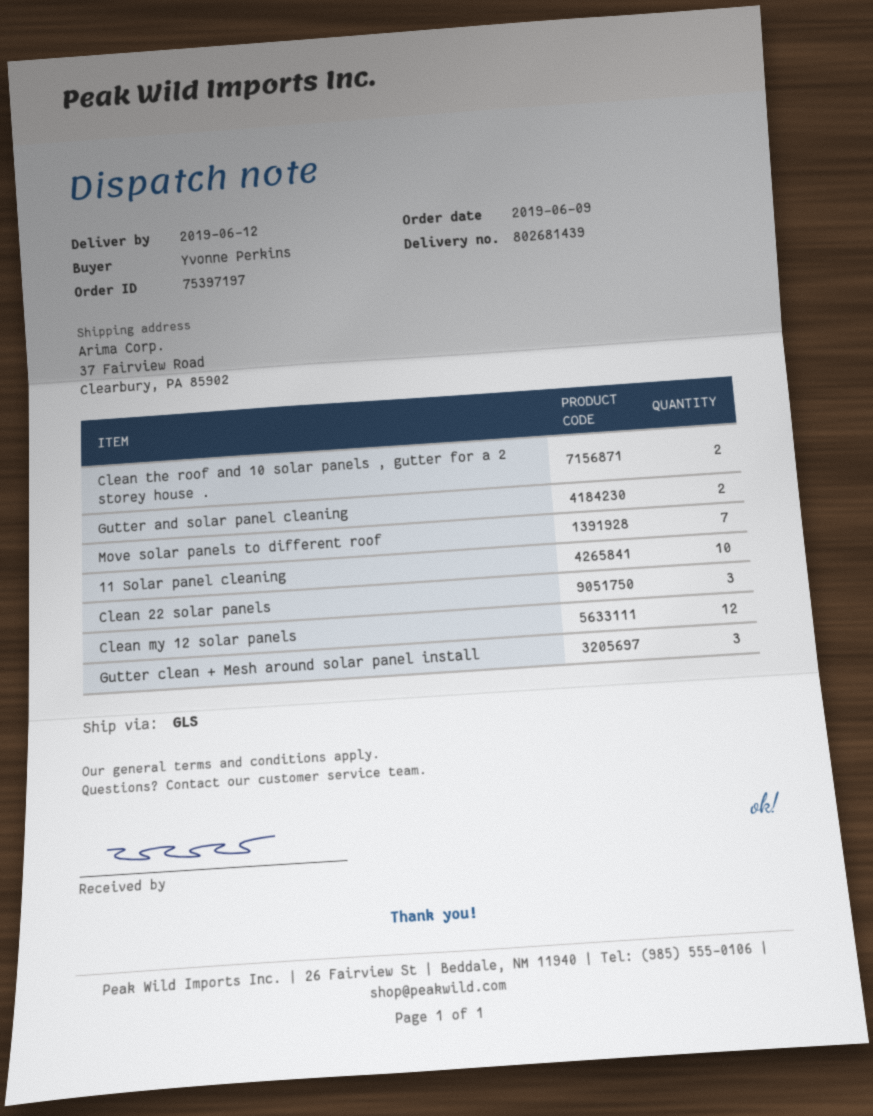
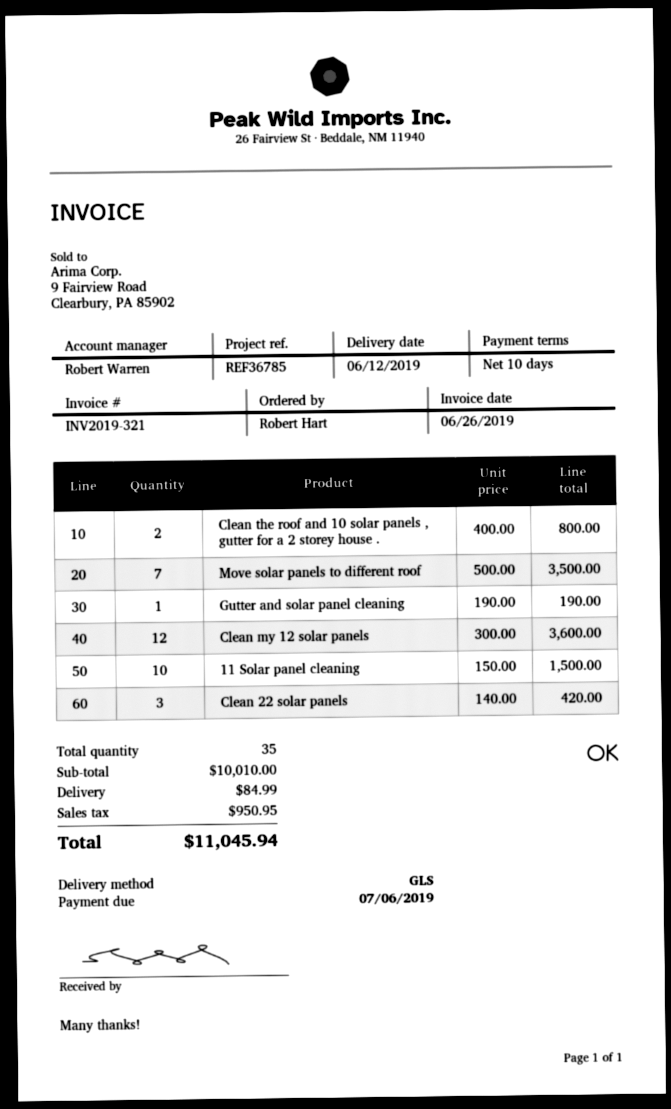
ordered by: Yvonne Perkins -> Robert Hart
Gutter and solar panel cleaning: 2 -> 1
Gutter clean + Mesh around solar panel install: 3 -> none

